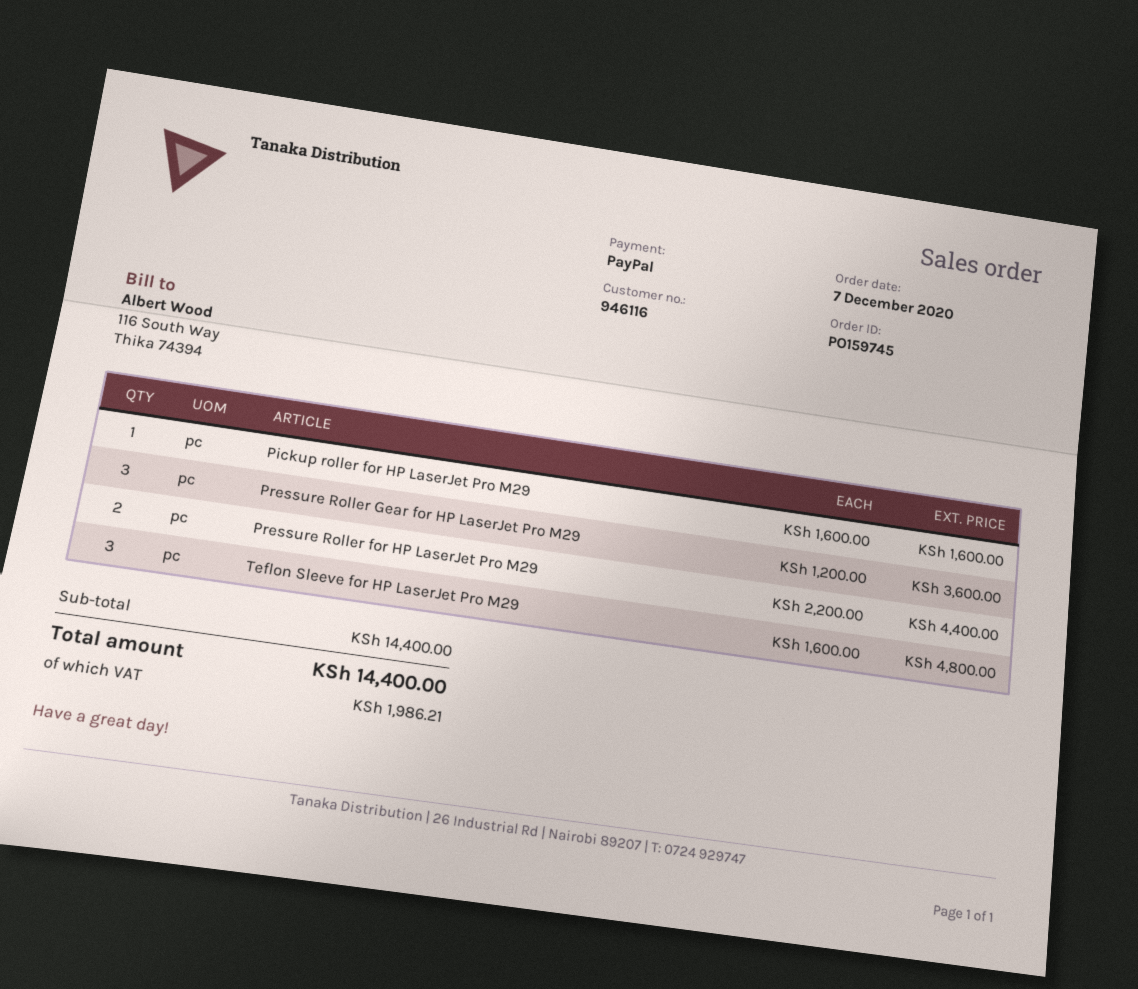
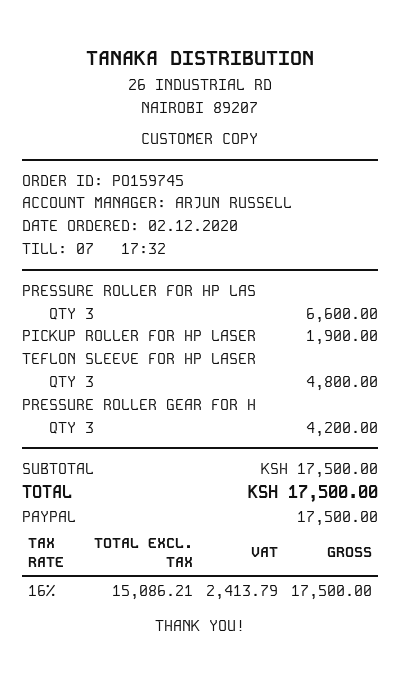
order date: 2020-12-07 -> 2020-12-02
Pickup roller for HP LaserJet Pro M29: 1 for 1600.00 -> 1 for 1900.00
Pressure Roller Gear for HP LaserJet Pro M29: 3 for 3600.00 -> 3 for 4200.00
Pressure Roller for HP LaserJet Pro M29: 2 for 4400.00 -> 3 for 6600.00
subtotal: 14400.00 -> 17500.00
tax: 1986.21 -> 2413.79
total: 14400.00 -> 17500.00

